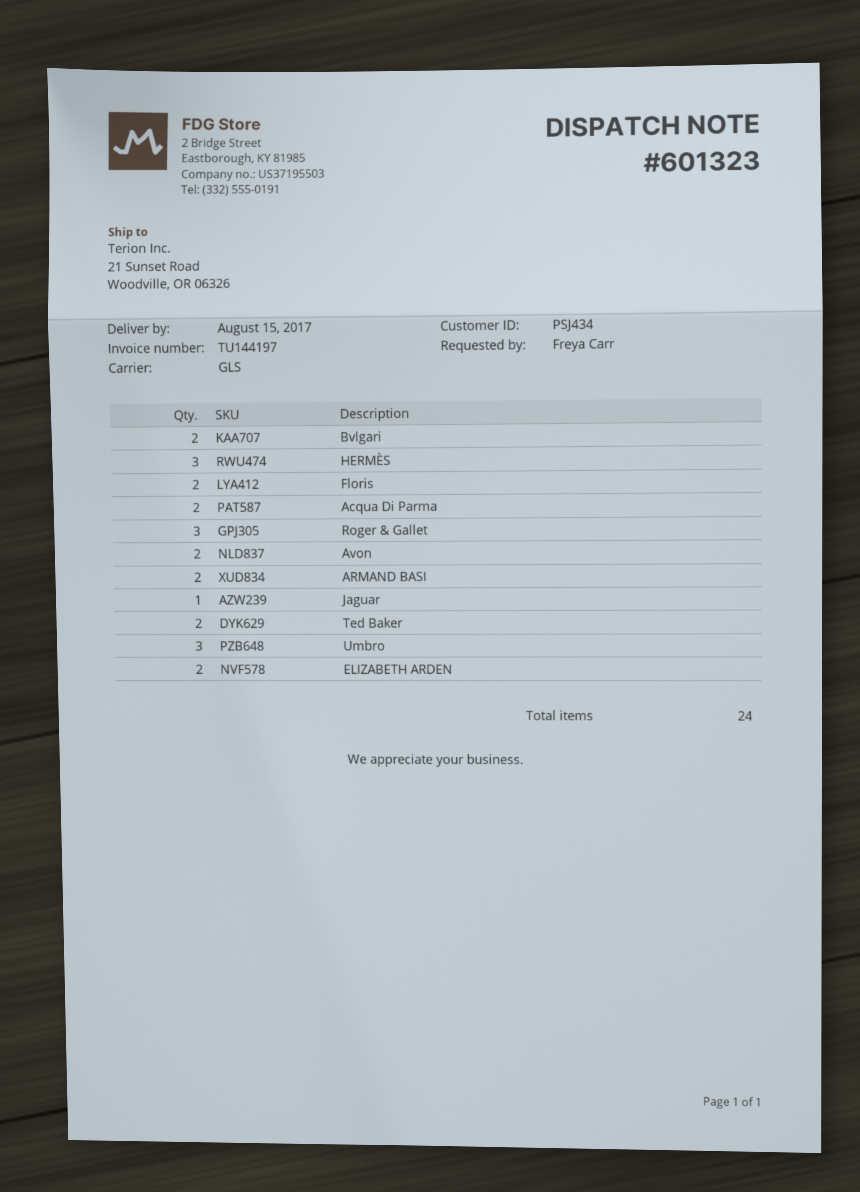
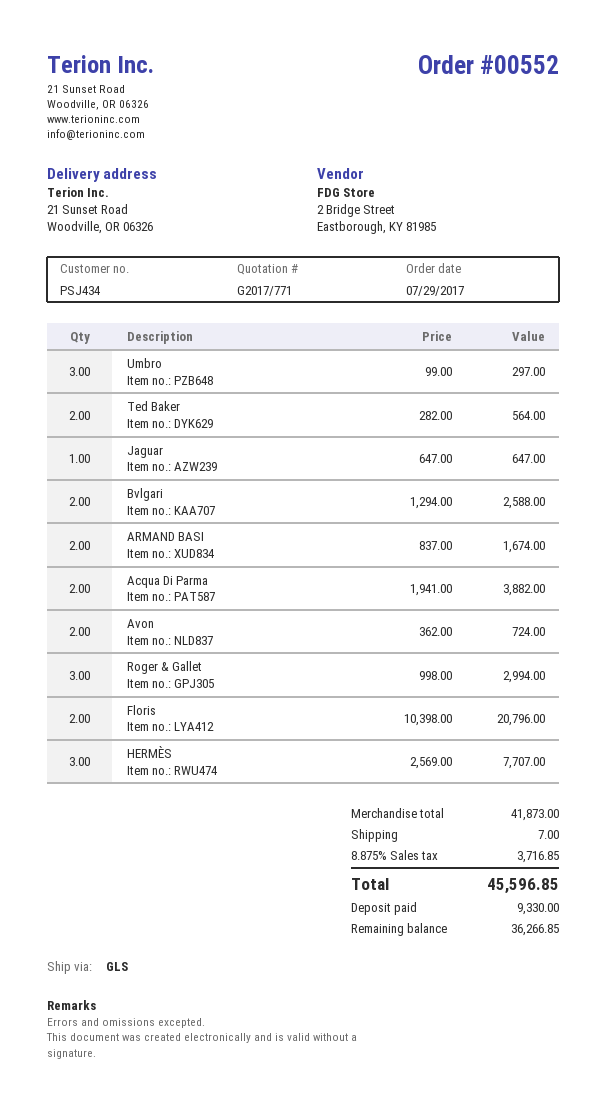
ELIZABETH ARDEN: 2 -> none

